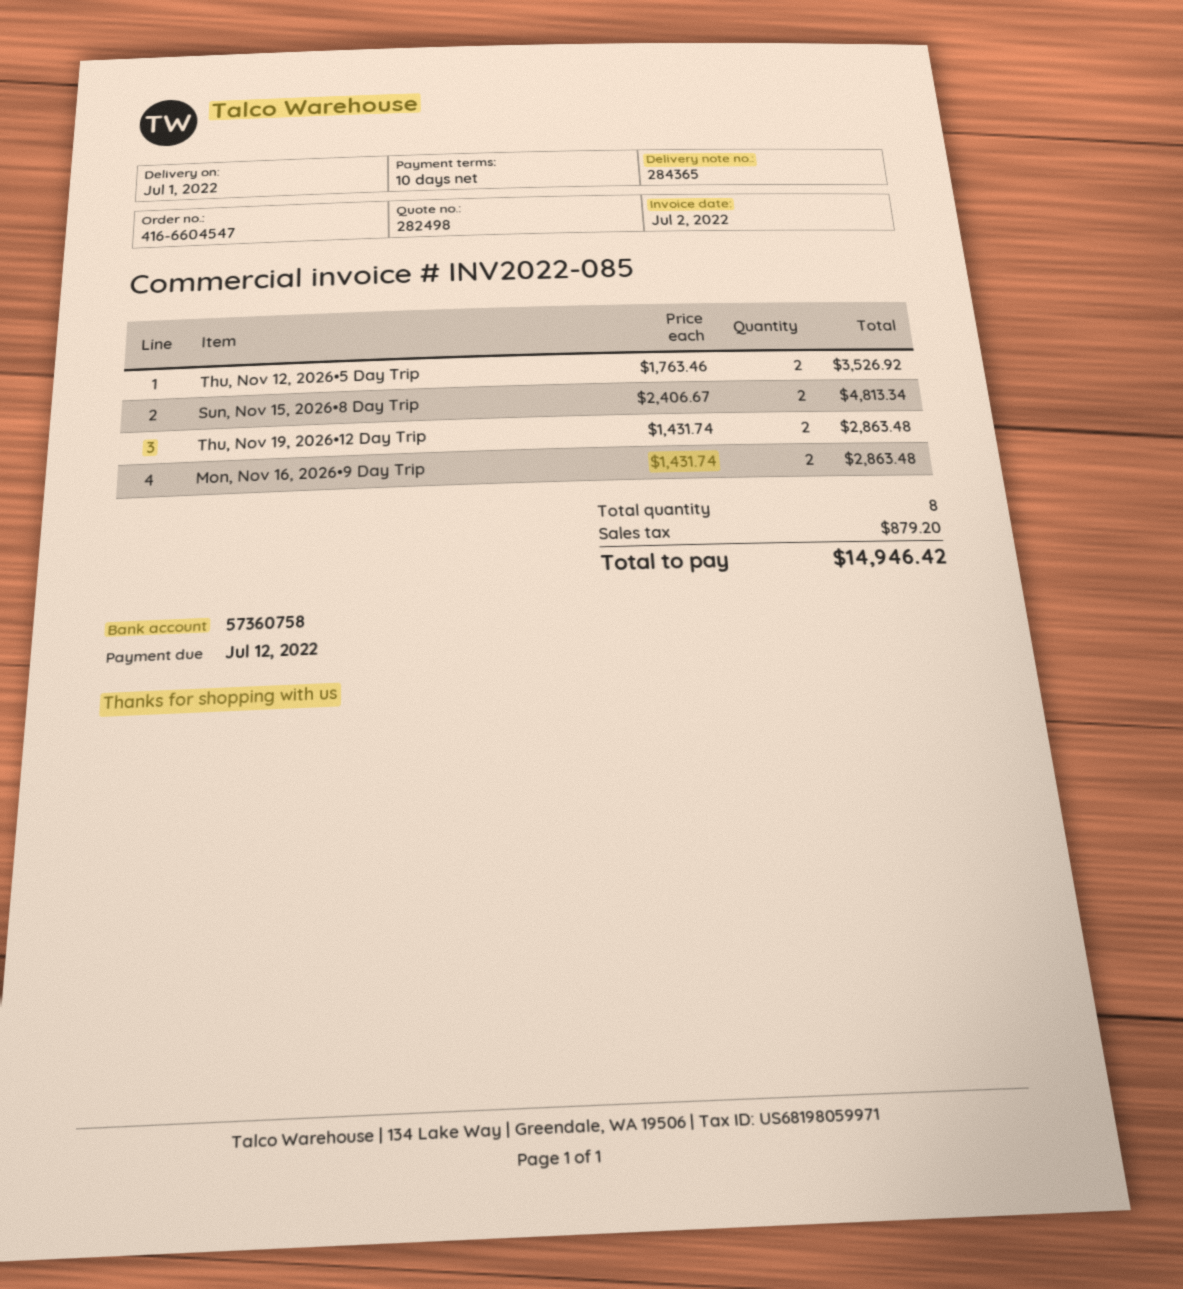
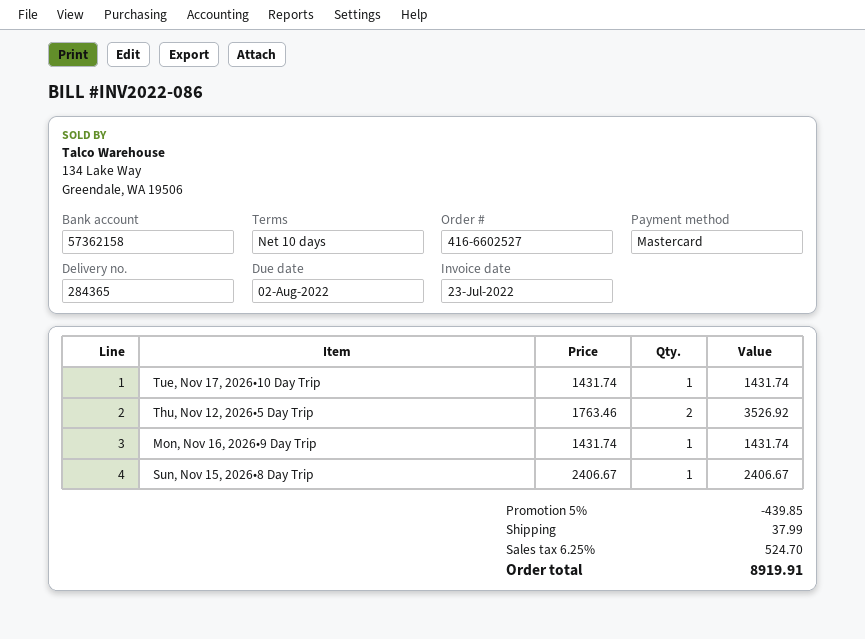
order number: 416-6604547 -> 416-6602527
invoice number: INV2022-085 -> INV2022-086
invoice date: 2022-07-02 -> 2022-07-23
due date: 2022-07-12 -> 2022-08-02
bank account: 57360758 -> 57362158
Sun, Nov 15, 2026•8 Day Trip: 2 x 2406.67 = 4813.34 -> 1 x 2406.67 = 2406.67
Thu, Nov 19, 2026•12 Day Trip: 2 x 1431.74 = 2863.48 -> none
Mon, Nov 16, 2026•9 Day Trip: 2 x 1431.74 = 2863.48 -> 1 x 1431.74 = 1431.74
Tue, Nov 17, 2026•10 Day Trip: none -> 1 x 1431.74 = 1431.74
discount: none -> 5% = 439.85
shipping: none -> 37.99
tax: 879.20 -> 524.70
total: 14946.42 -> 8919.91

